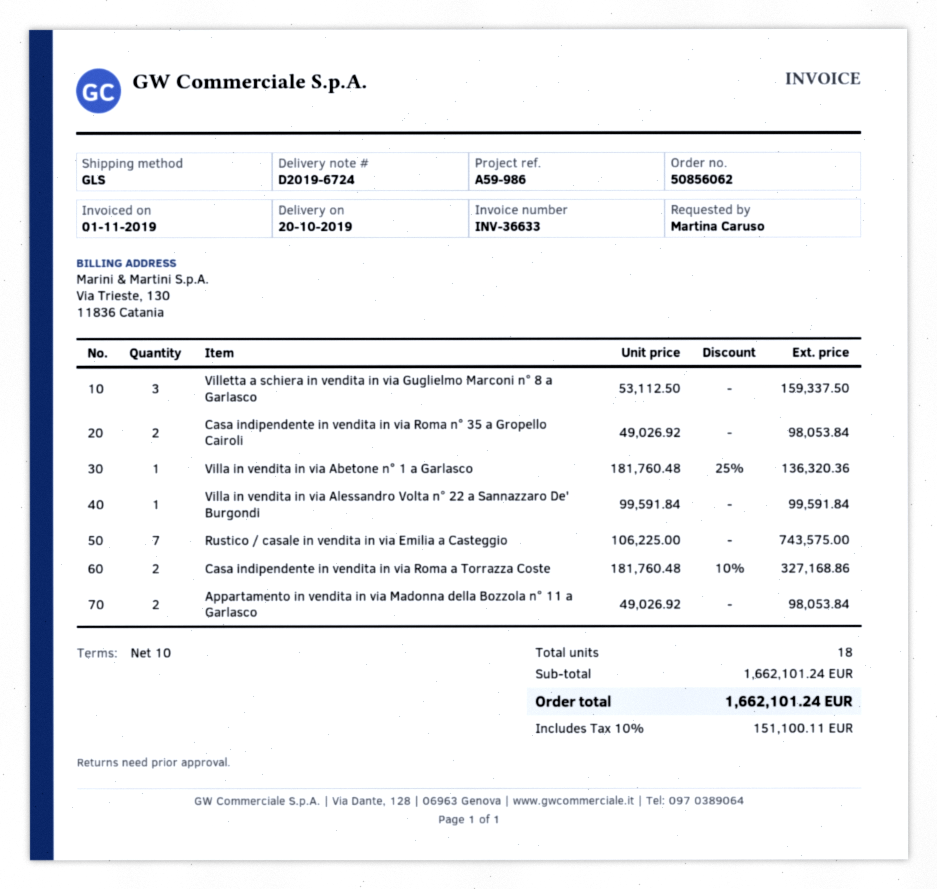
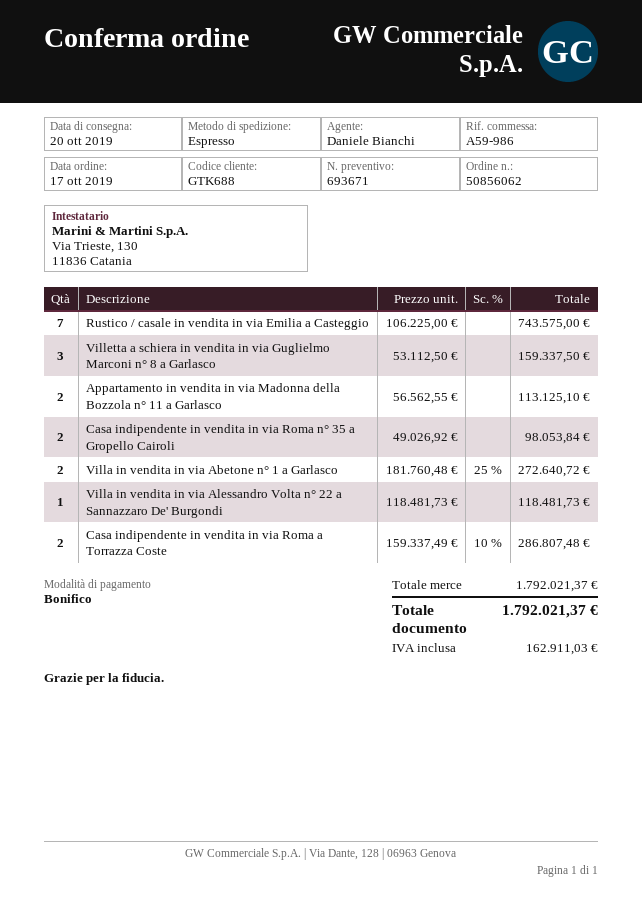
shipping method: GLS -> express
Villa in vendita in via Abetone n° 1 a Garlasco: 1 x 181760.48 - 25% = 136320.36 -> 2 x 181760.48 - 25% = 272640.72
Villa in vendita in via Alessandro Volta n° 22 a Sannazzaro De' Burgondi: 1 x 99591.84 = 99591.84 -> 1 x 118481.73 = 118481.73
Casa indipendente in vendita in via Roma a Torrazza Coste: 2 x 181760.48 - 10% = 327168.86 -> 2 x 159337.49 - 10% = 286807.48
Appartamento in vendita in via Madonna della Bozzola n° 11 a Garlasco: 2 x 49026.92 = 98053.84 -> 2 x 56562.55 = 113125.10
subtotal: 1662101.24 -> 1792021.37
tax: 151100.11 -> 162911.03
total: 1662101.24 -> 1792021.37

